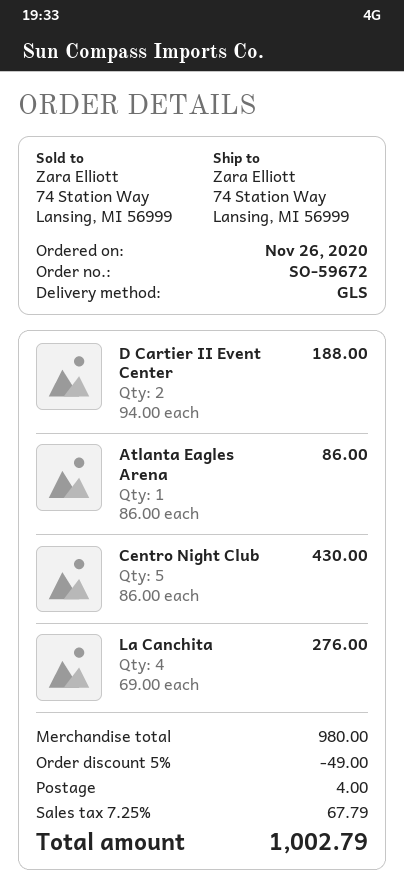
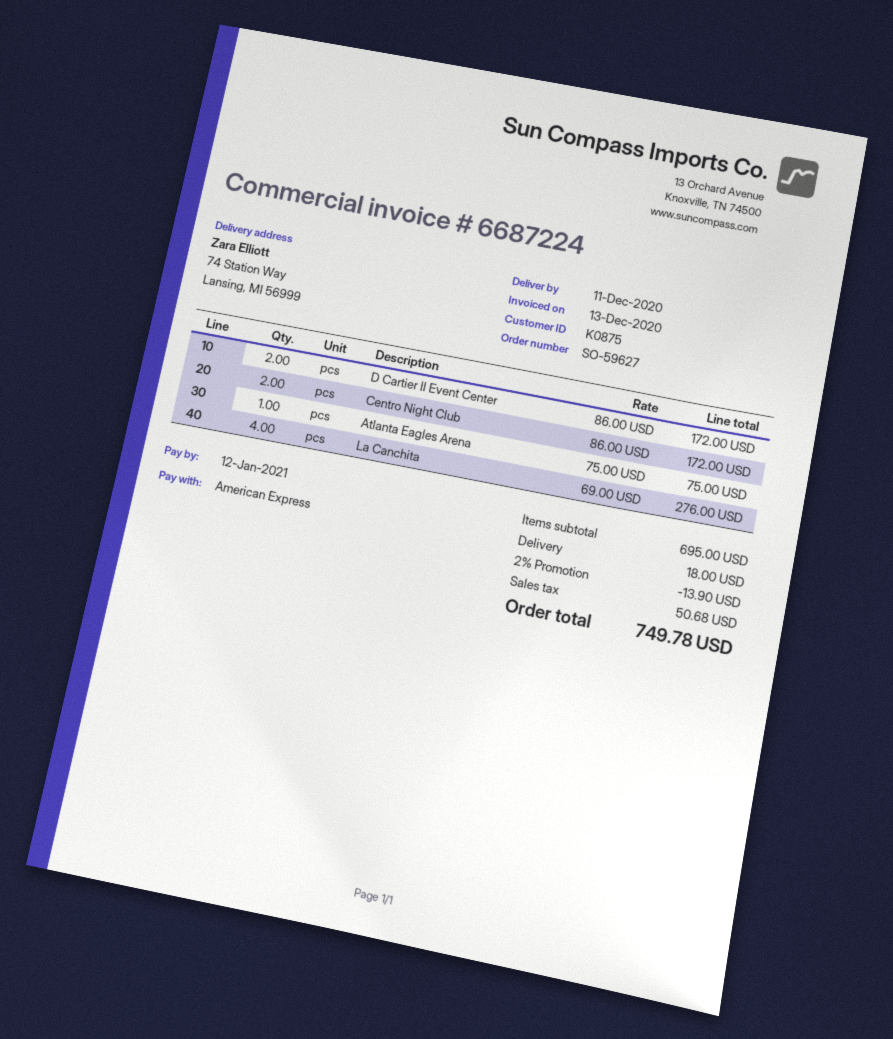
order number: SO-59672 -> SO-59627
D Cartier II Event Center: 2 x 94.00 = 188.00 -> 2 x 86.00 = 172.00
Atlanta Eagles Arena: 1 x 86.00 = 86.00 -> 1 x 75.00 = 75.00
Centro Night Club: 5 x 86.00 = 430.00 -> 2 x 86.00 = 172.00
subtotal: 980.00 -> 695.00
discount: 5% = 49.00 -> 2% = 13.90
shipping: 4.00 -> 18.00
tax: 67.79 -> 50.68
total: 1002.79 -> 749.78

